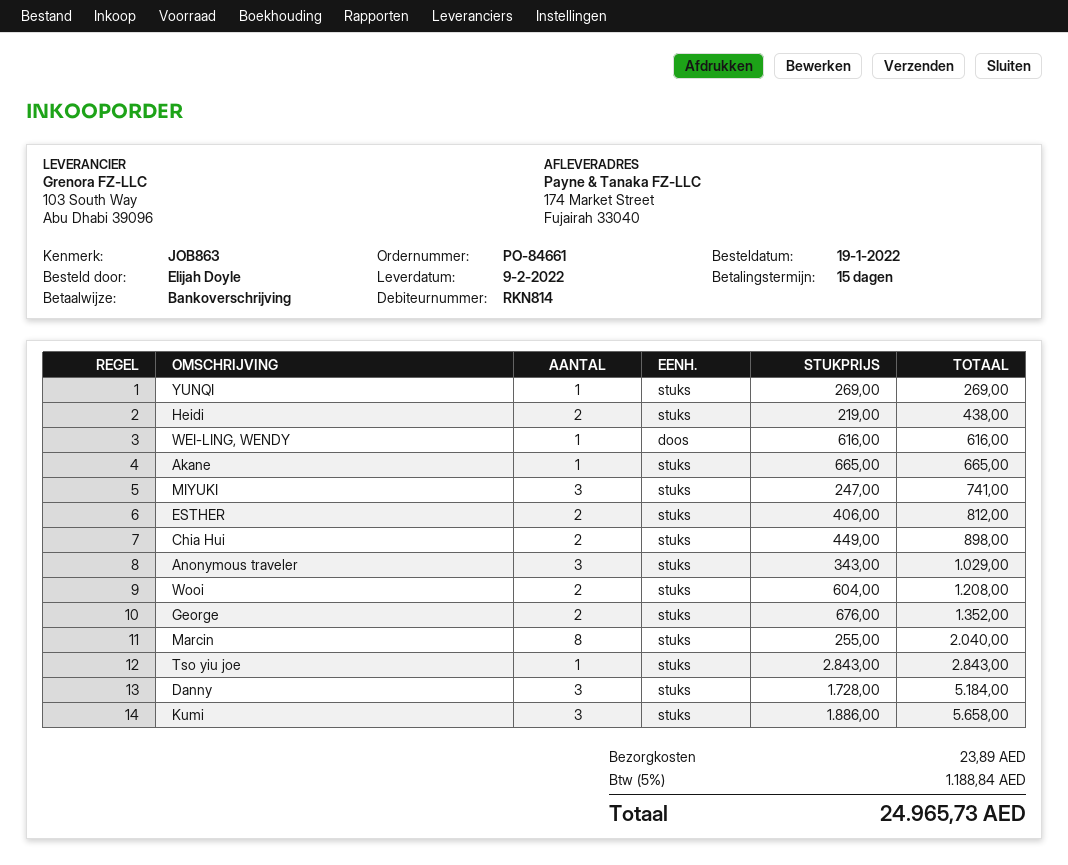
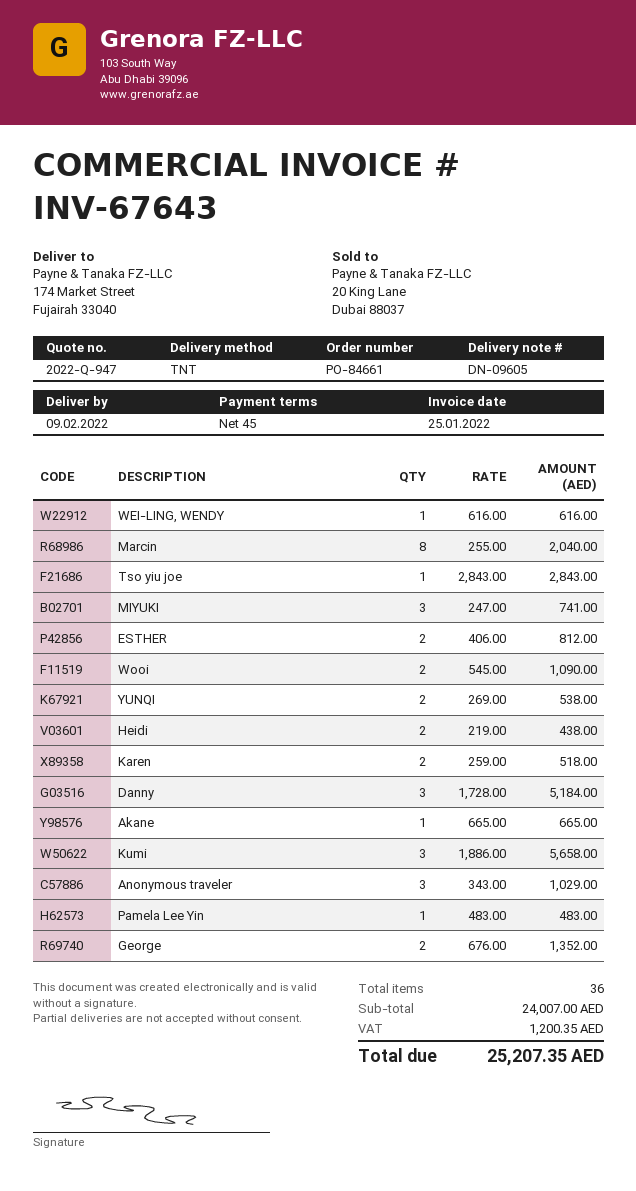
payment terms: 15 days -> 45 days
YUNQI: 1 x 269.00 = 269.00 -> 2 x 269.00 = 538.00
Chia Hui: 2 x 449.00 = 898.00 -> none
Wooi: 2 x 604.00 = 1208.00 -> 2 x 545.00 = 1090.00
Karen: none -> 2 x 259.00 = 518.00
Pamela Lee Yin: none -> 1 x 483.00 = 483.00
shipping: 23.89 -> none
tax: 1188.84 -> 1200.35
total: 24965.73 -> 25207.35

